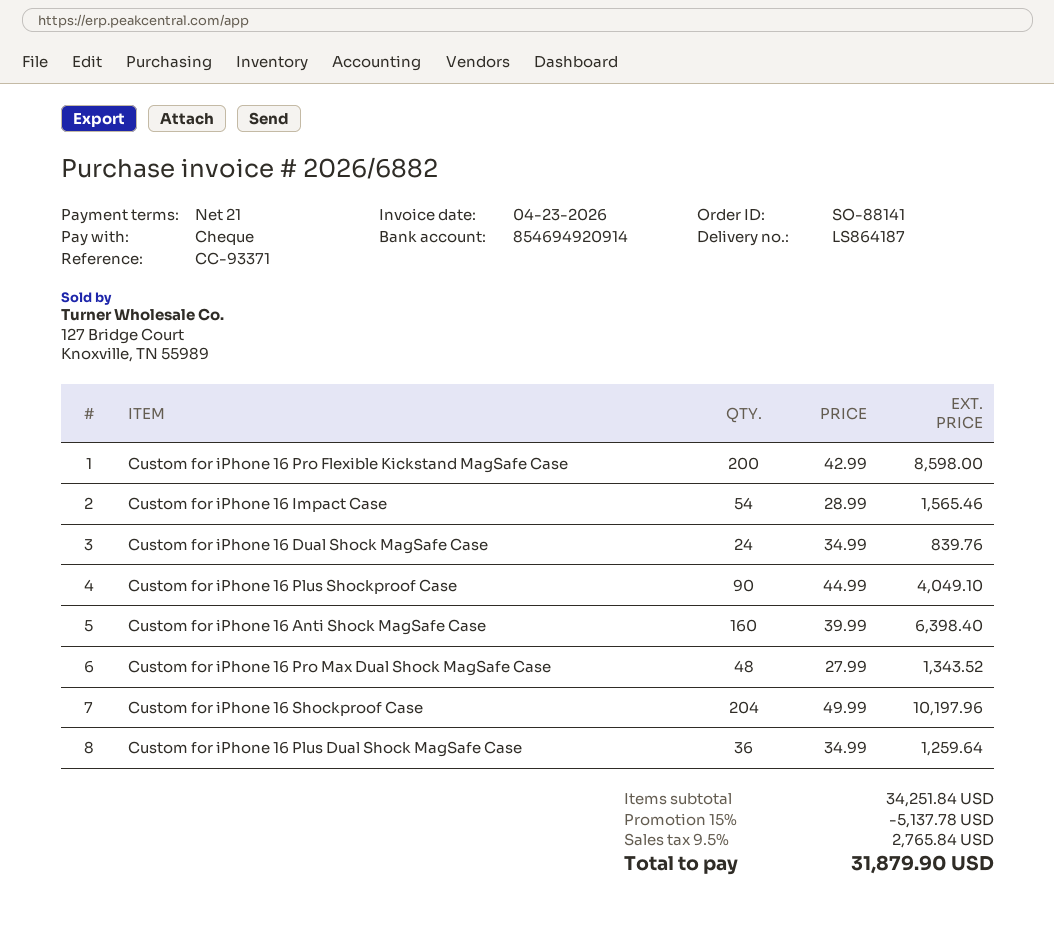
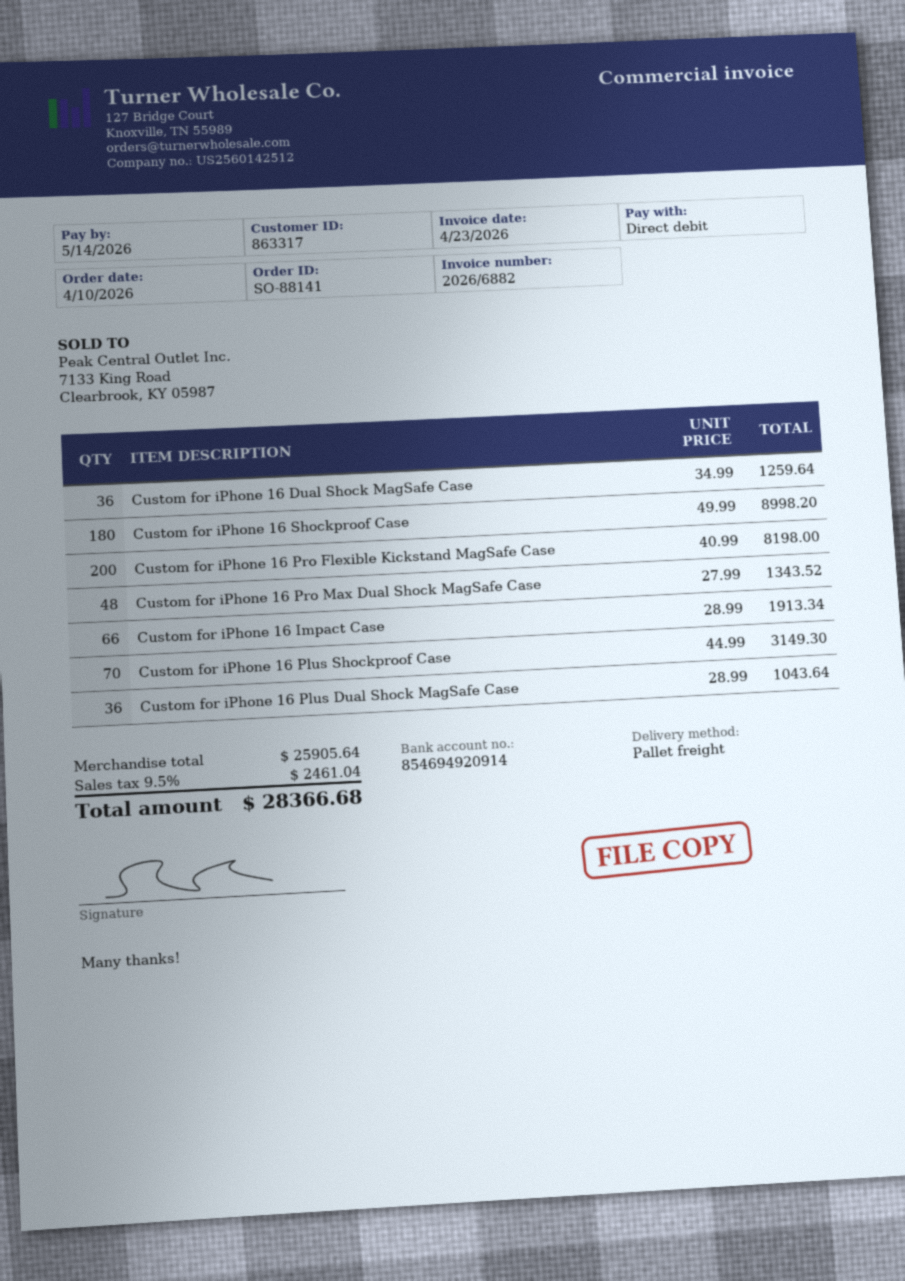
payment method: cheque -> direct debit
Custom for iPhone 16 Pro Flexible Kickstand MagSafe Case: 200 x 42.99 = 8598.00 -> 200 x 40.99 = 8198.00
Custom for iPhone 16 Impact Case: 54 x 28.99 = 1565.46 -> 66 x 28.99 = 1913.34
Custom for iPhone 16 Dual Shock MagSafe Case: 24 x 34.99 = 839.76 -> 36 x 34.99 = 1259.64
Custom for iPhone 16 Plus Shockproof Case: 90 x 44.99 = 4049.10 -> 70 x 44.99 = 3149.30
Custom for iPhone 16 Anti Shock MagSafe Case: 160 x 39.99 = 6398.40 -> none
Custom for iPhone 16 Shockproof Case: 204 x 49.99 = 10197.96 -> 180 x 49.99 = 8998.20
Custom for iPhone 16 Plus Dual Shock MagSafe Case: 36 x 34.99 = 1259.64 -> 36 x 28.99 = 1043.64
subtotal: 34251.84 -> 25905.64
discount: 15% = 5137.78 -> none
tax: 9.5% = 2765.84 -> 9.5% = 2461.04
total: 31879.90 -> 28366.68

